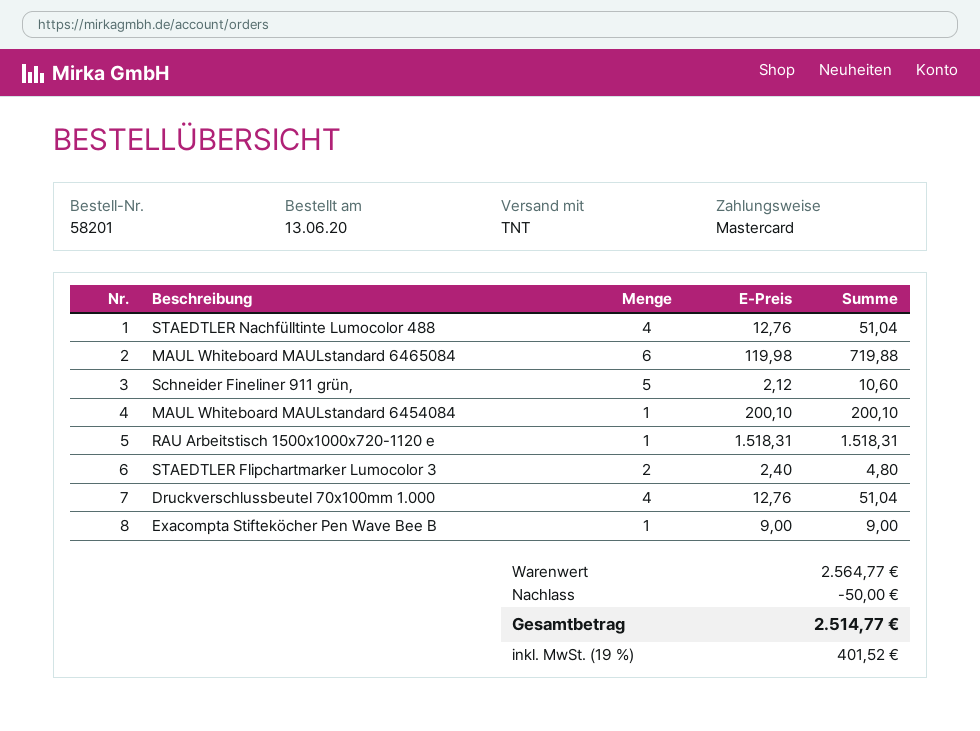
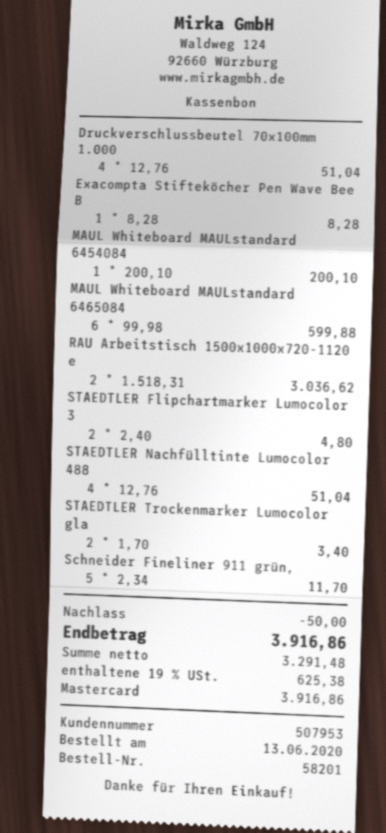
MAUL Whiteboard MAULstandard 6465084: 6 x 119.98 = 719.88 -> 6 x 99.98 = 599.88
Schneider Fineliner 911 grün,: 5 x 2.12 = 10.60 -> 5 x 2.34 = 11.70
RAU Arbeitstisch 1500x1000x720-1120 e: 1 x 1518.31 = 1518.31 -> 2 x 1518.31 = 3036.62
Exacompta Stifteköcher Pen Wave Bee B: 1 x 9.00 = 9.00 -> 1 x 8.28 = 8.28
STAEDTLER Trockenmarker Lumocolor gla: none -> 2 x 1.70 = 3.40
tax: 19% = 401.52 -> 19% = 625.38
total: 2514.77 -> 3916.86

